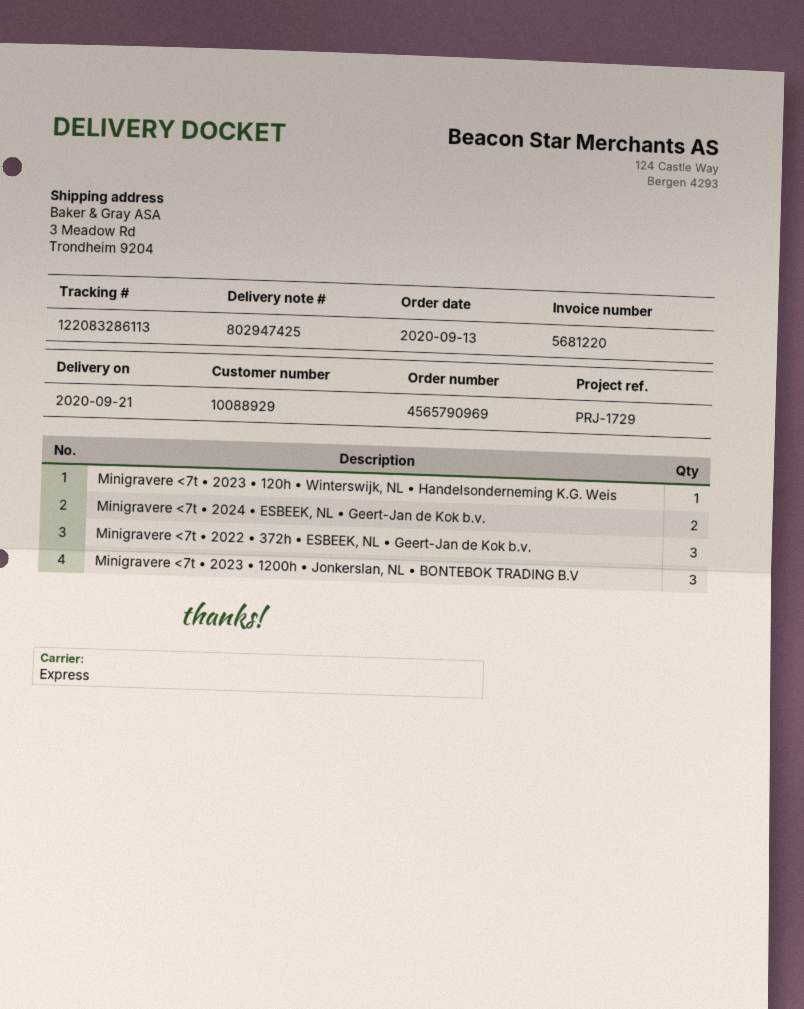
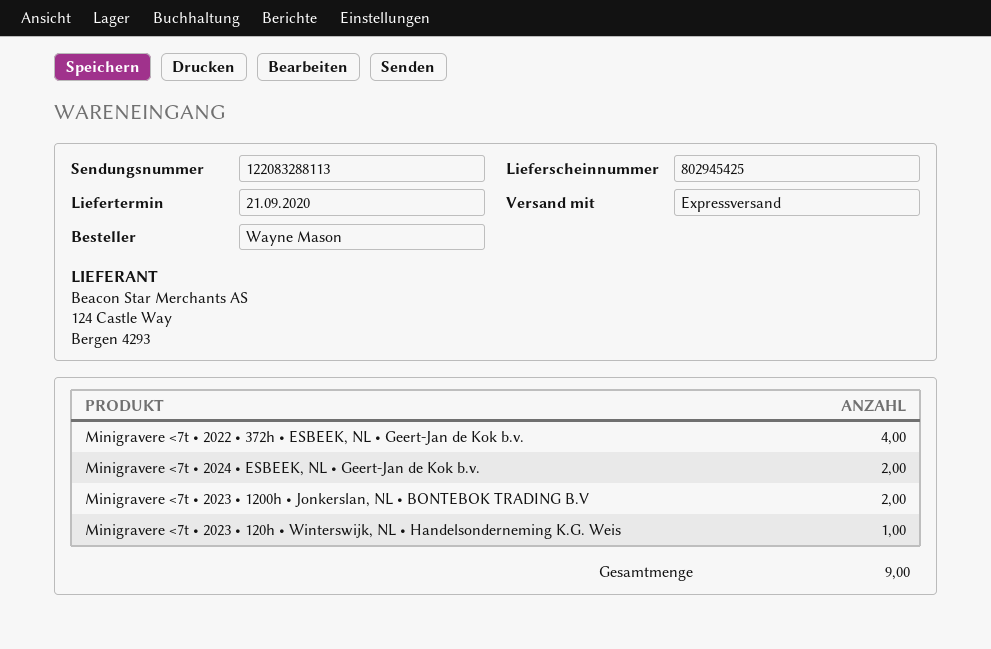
delivery note number: 802947425 -> 802945425
tracking number: 122083286113 -> 122083288113
Minigravere <7t • 2022 • 372h • ESBEEK, NL • Geert-Jan de Kok b.v.: 3 -> 4
Minigravere <7t • 2023 • 1200h • Jonkerslan, NL • BONTEBOK TRADING B.V: 3 -> 2

